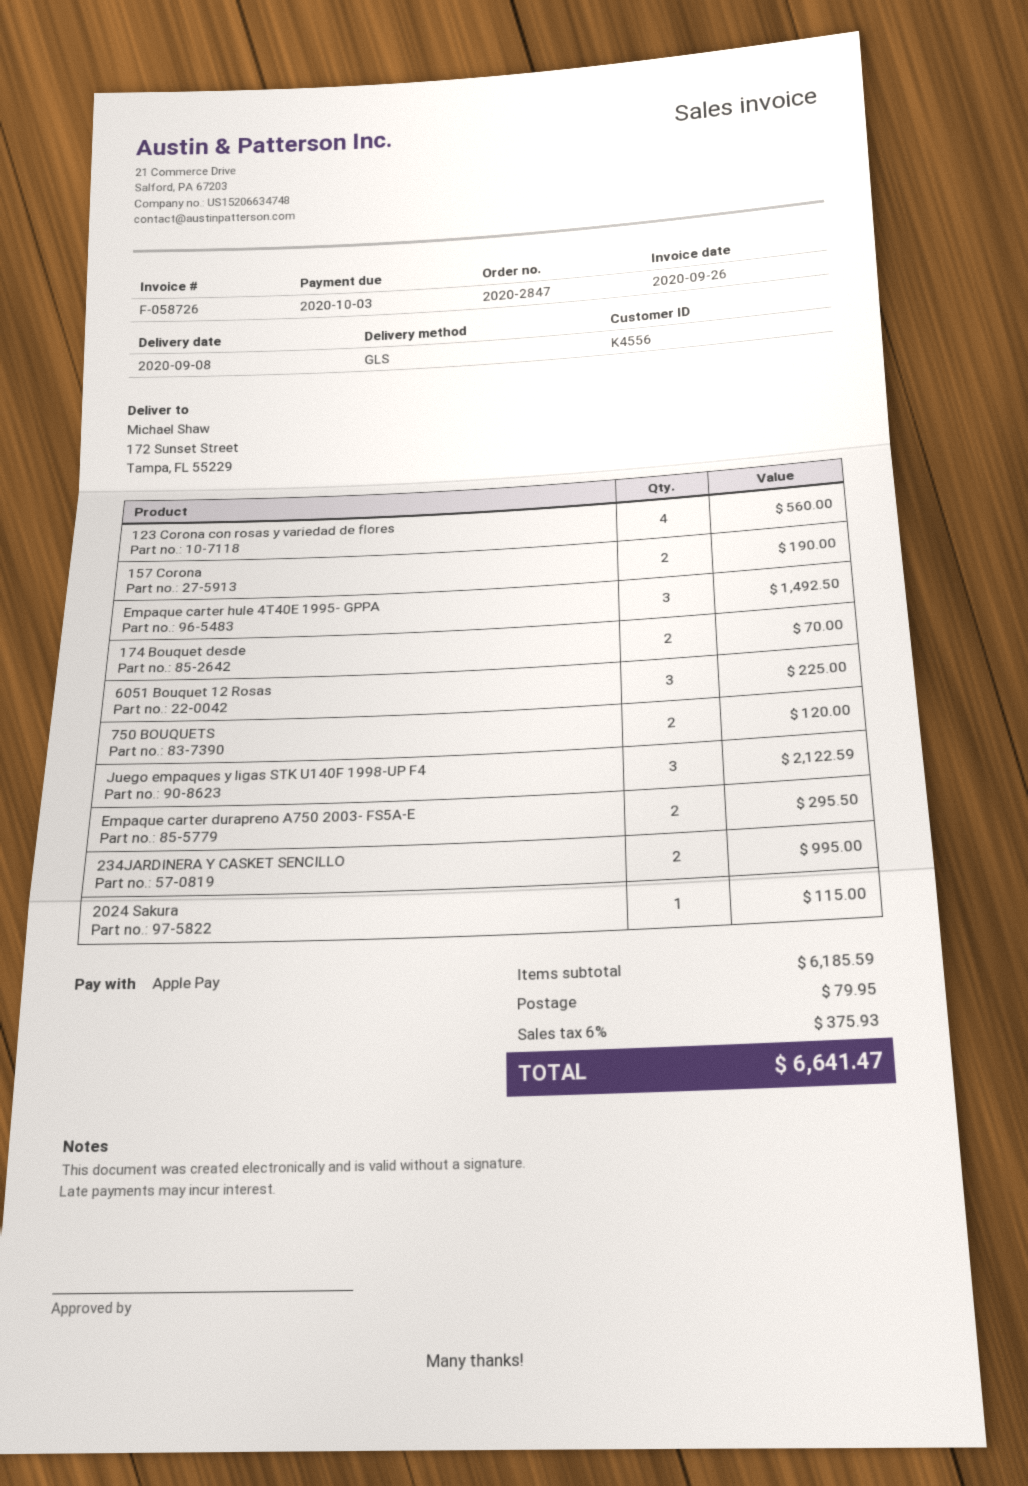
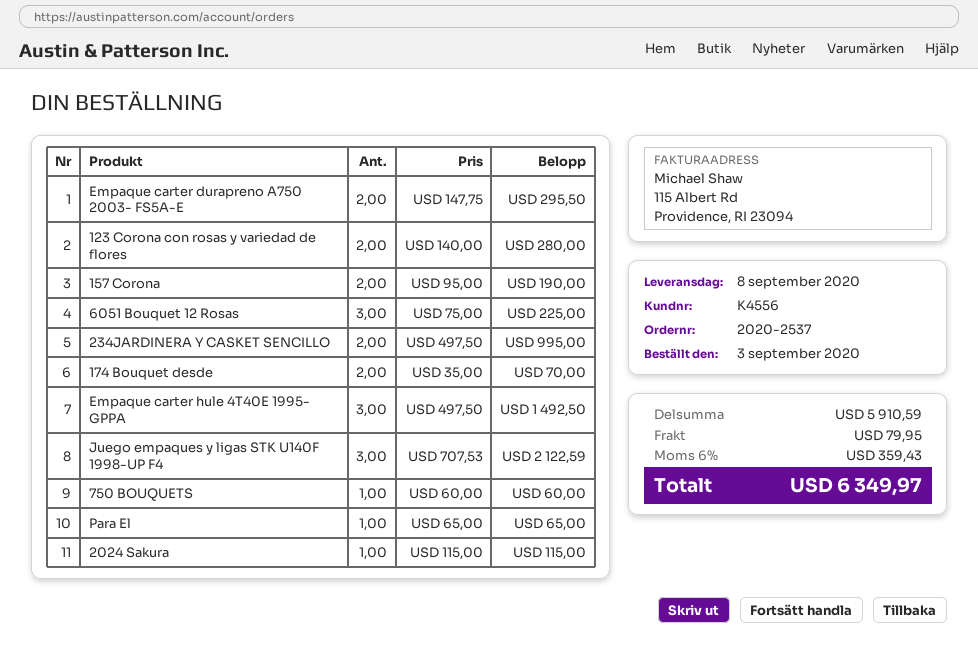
order number: 2020-2847 -> 2020-2537
123 Corona con rosas y variedad de flores: 4 for 560.00 -> 2 for 280.00
750 BOUQUETS: 2 for 120.00 -> 1 for 60.00
Para El: none -> 1 for 65.00
subtotal: 6185.59 -> 5910.59
tax: 6% = 375.93 -> 6% = 359.43
total: 6641.47 -> 6349.97

